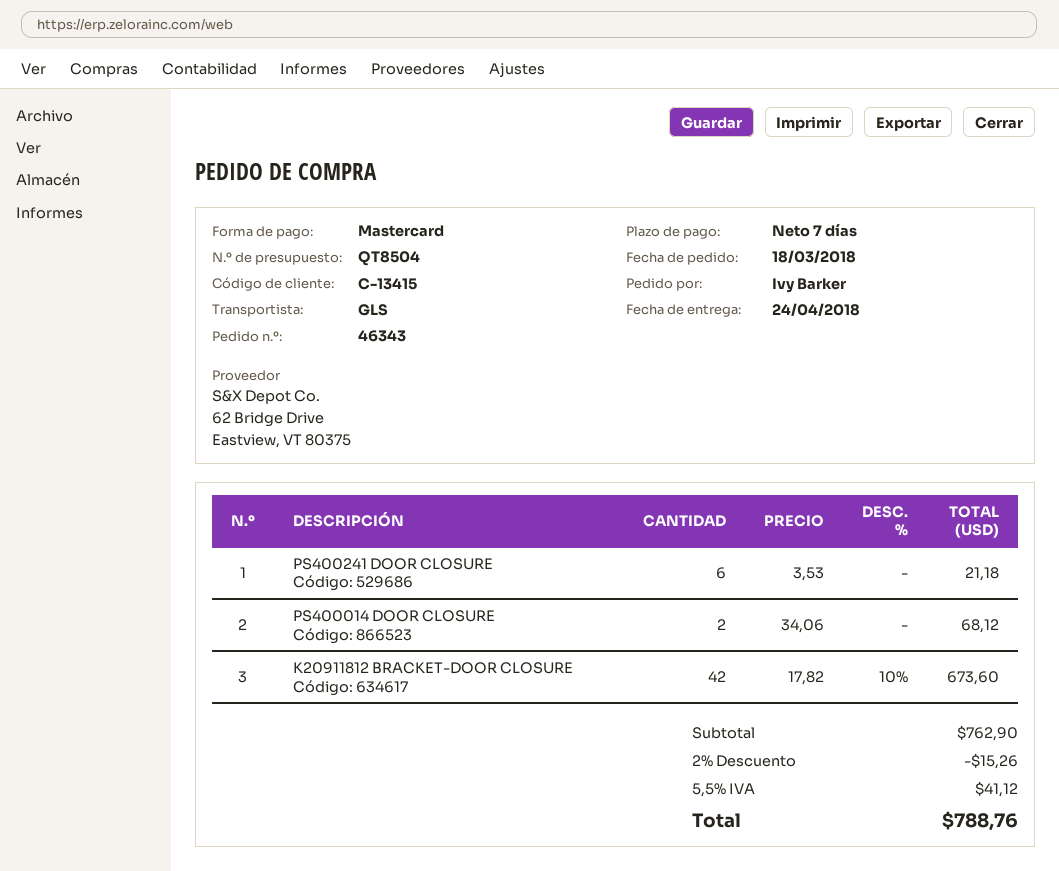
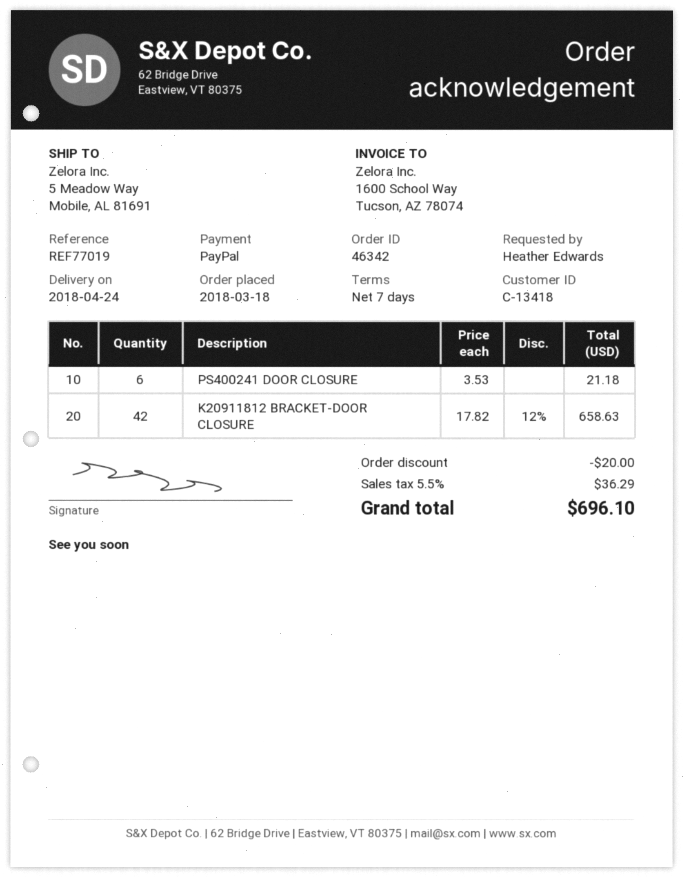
order number: 46343 -> 46342
customer number: C-13415 -> C-13418
ordered by: Ivy Barker -> Heather Edwards
payment method: Mastercard -> PayPal
PS400014 DOOR CLOSURE: 2 x 34.06 = 68.12 -> none
K20911812 BRACKET-DOOR CLOSURE: 42 x 17.82 - 10% = 673.60 -> 42 x 17.82 - 12% = 658.63
discount: 15.26 -> 20.00
tax: 5.5% = 41.12 -> 5.5% = 36.29
total: 788.76 -> 696.10

